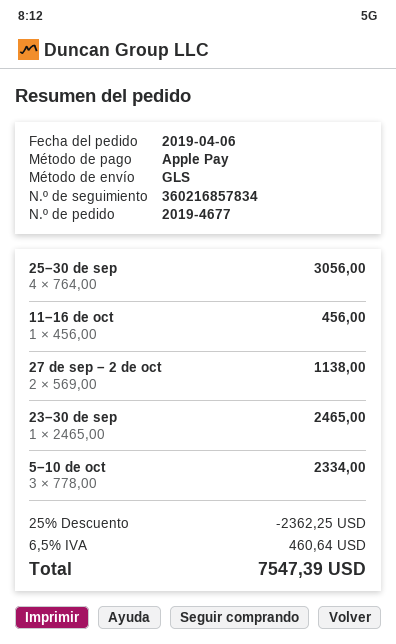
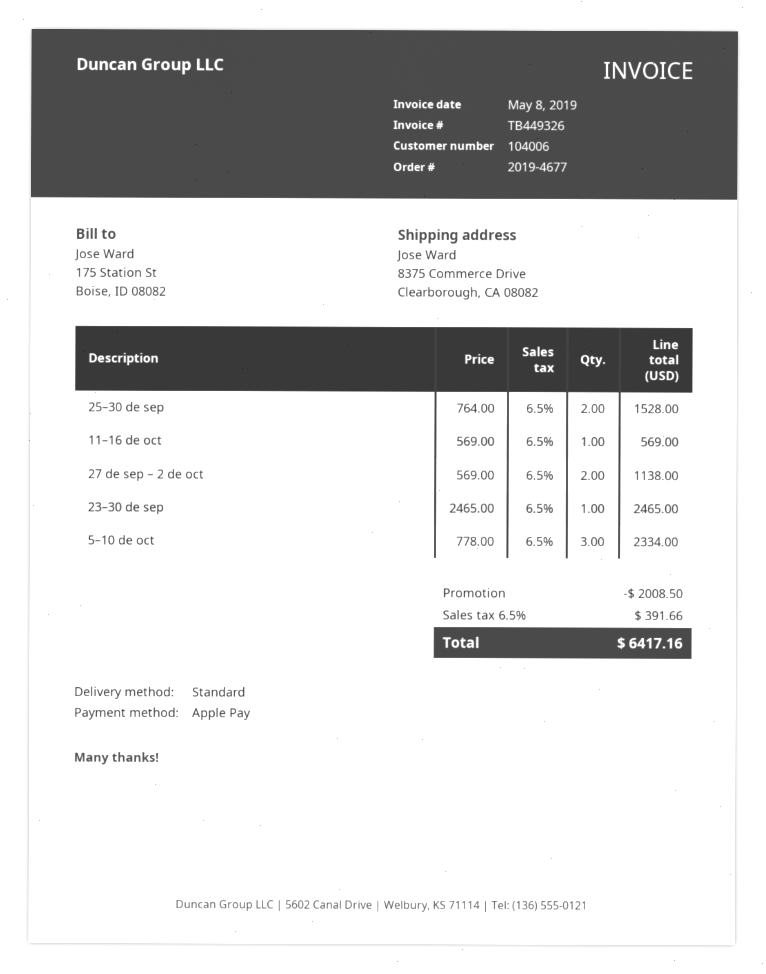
shipping method: GLS -> standard
25–30 de sep: 4 x 764.00 = 3056.00 -> 2 x 764.00 = 1528.00
11–16 de oct: 1 x 456.00 = 456.00 -> 1 x 569.00 = 569.00
discount: 2362.25 -> 2008.50
tax: 6.5% = 460.64 -> 6.5% = 391.66
total: 7547.39 -> 6417.16

